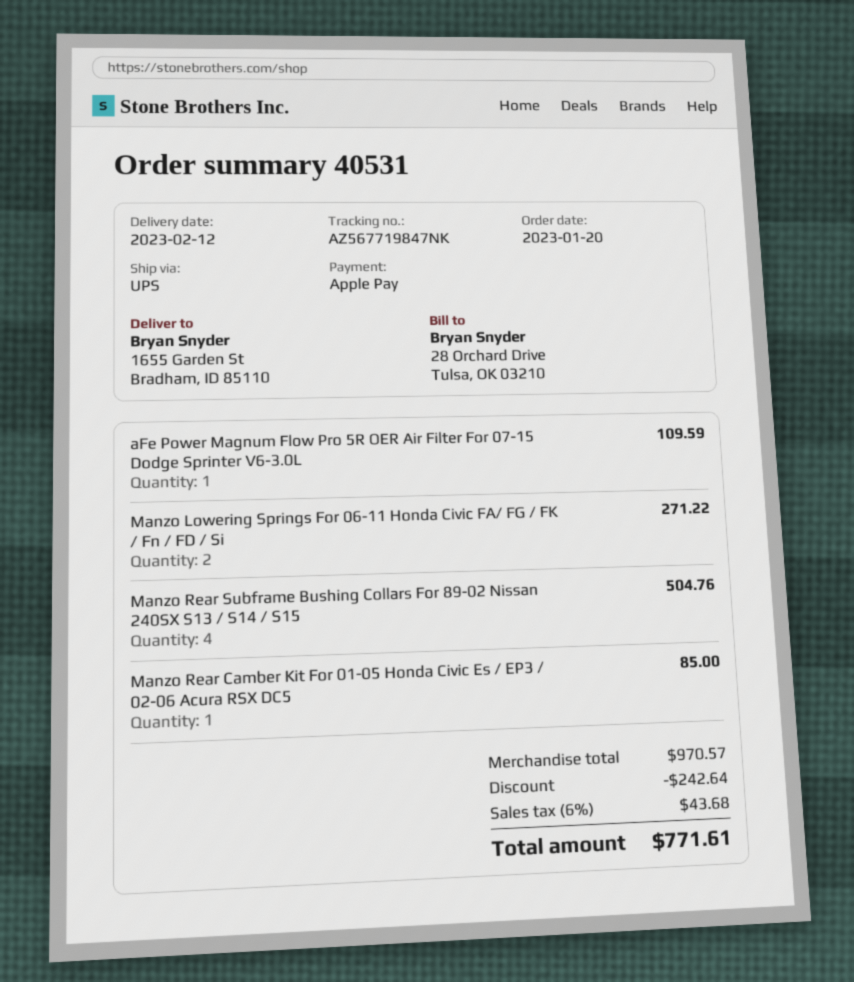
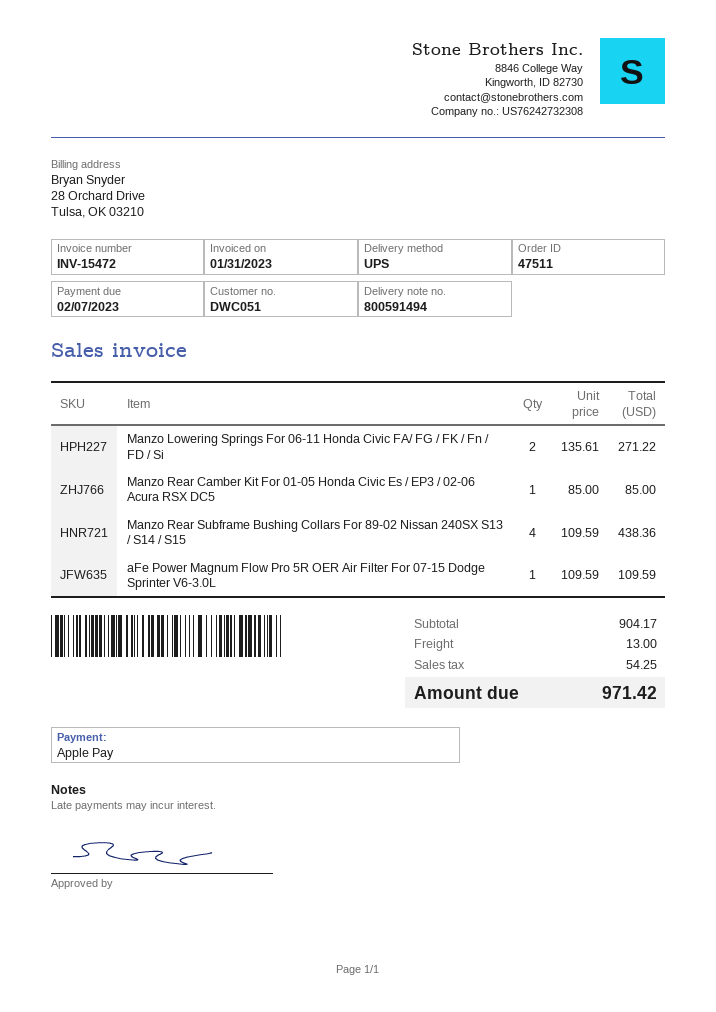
order number: 40531 -> 47511
Manzo Rear Subframe Bushing Collars For 89-02 Nissan 240SX S13 / S14 / S15: 4 for 504.76 -> 4 for 438.36
subtotal: 970.57 -> 904.17
discount: 242.64 -> none
shipping: none -> 13.00
tax: 43.68 -> 54.25
total: 771.61 -> 971.42

